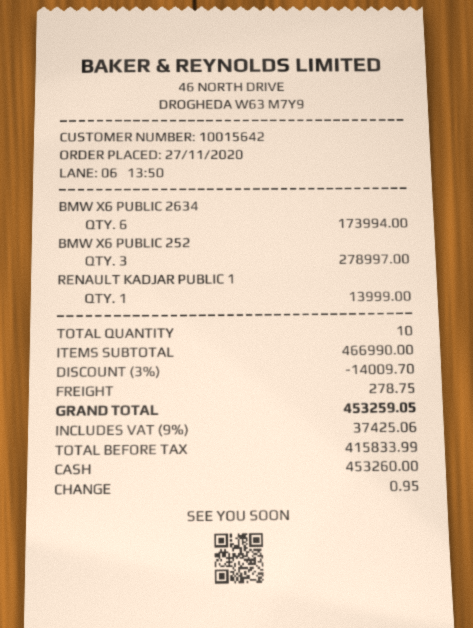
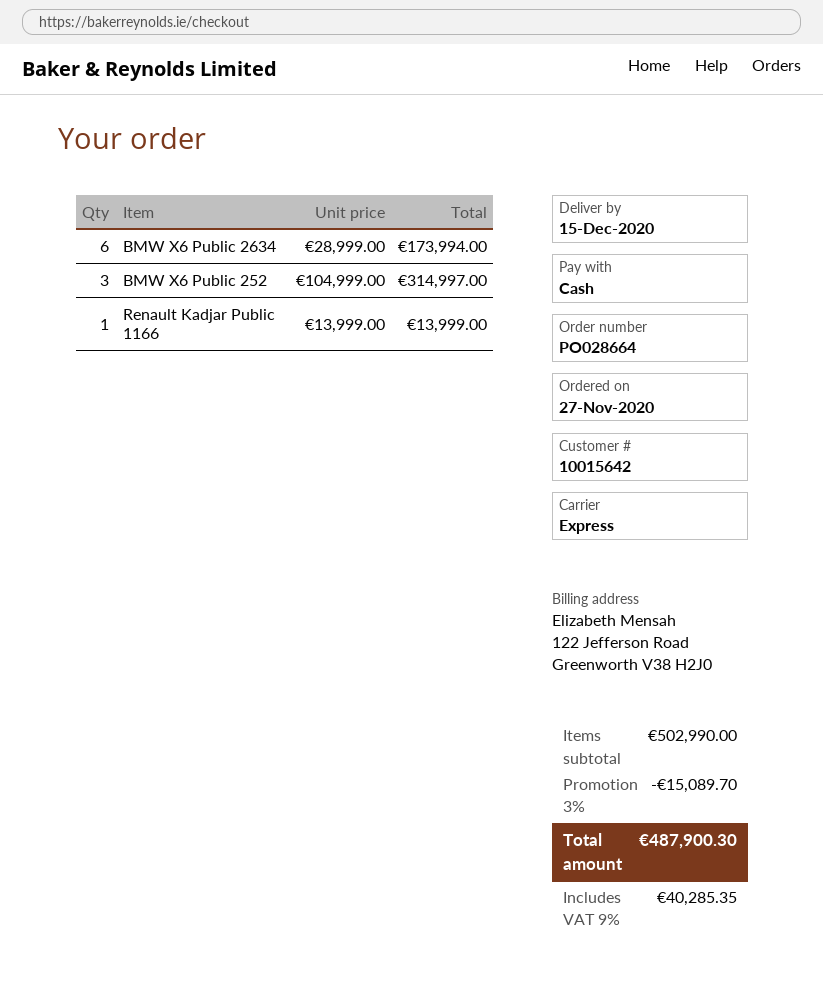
BMW X6 PUBLIC 252: 3 for 278997.00 -> 3 for 314997.00
subtotal: 466990.00 -> 502990.00
discount: 3% = 14009.70 -> 3% = 15089.70
shipping: 278.75 -> none
tax: 9% = 37425.06 -> 9% = 40285.35
total: 453259.05 -> 487900.30

